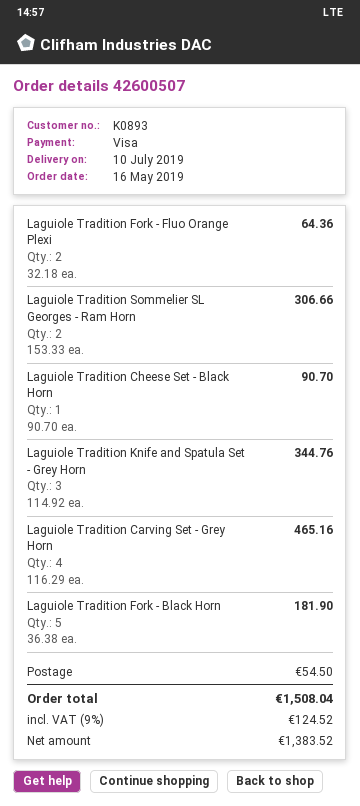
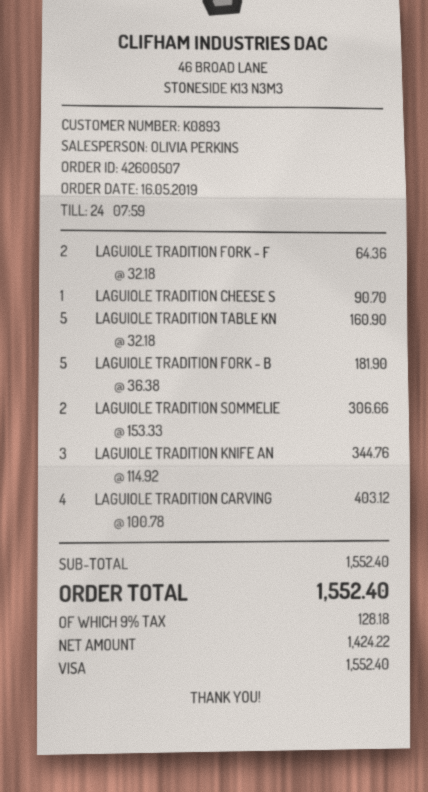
Laguiole Tradition Carving Set - Grey Horn: 4 x 116.29 = 465.16 -> 4 x 100.78 = 403.12
LAGUIOLE TRADITION TABLE KN: none -> 5 x 32.18 = 160.90
shipping: 54.50 -> none
net: 1383.52 -> 1424.22
tax: 9% = 124.52 -> 9% = 128.18
total: 1508.04 -> 1552.40

